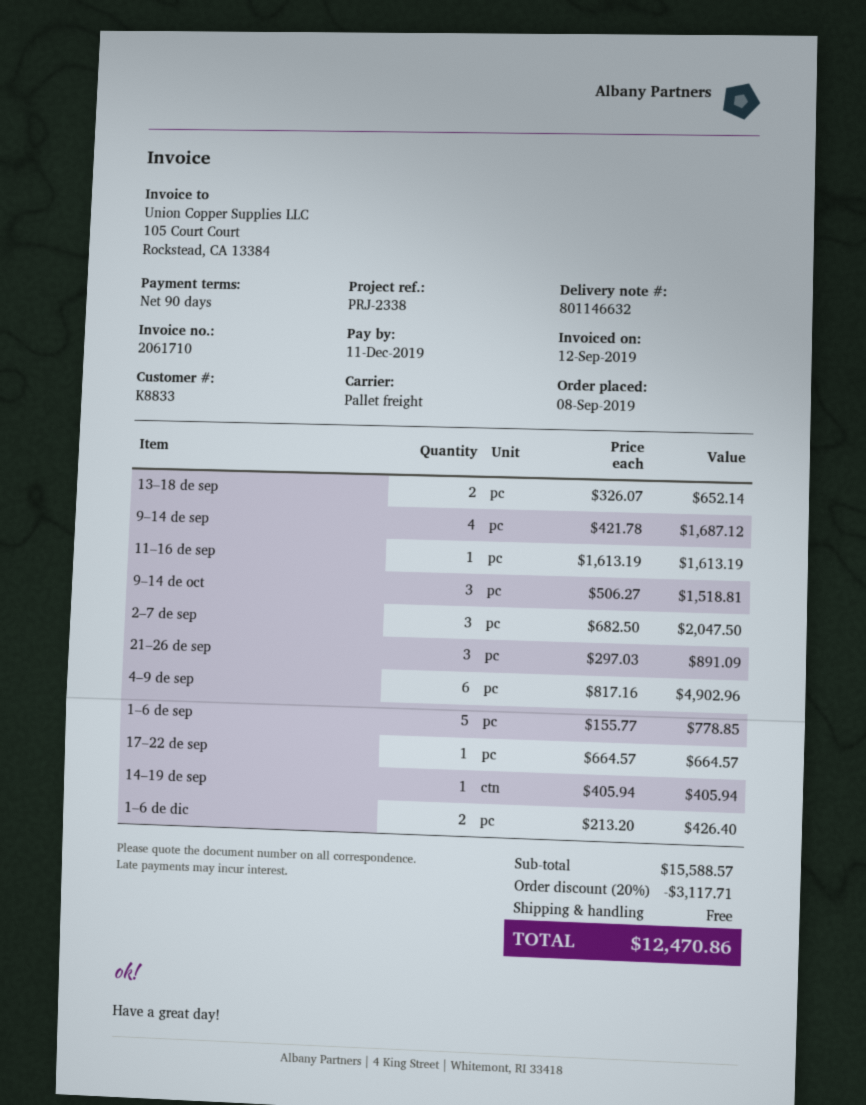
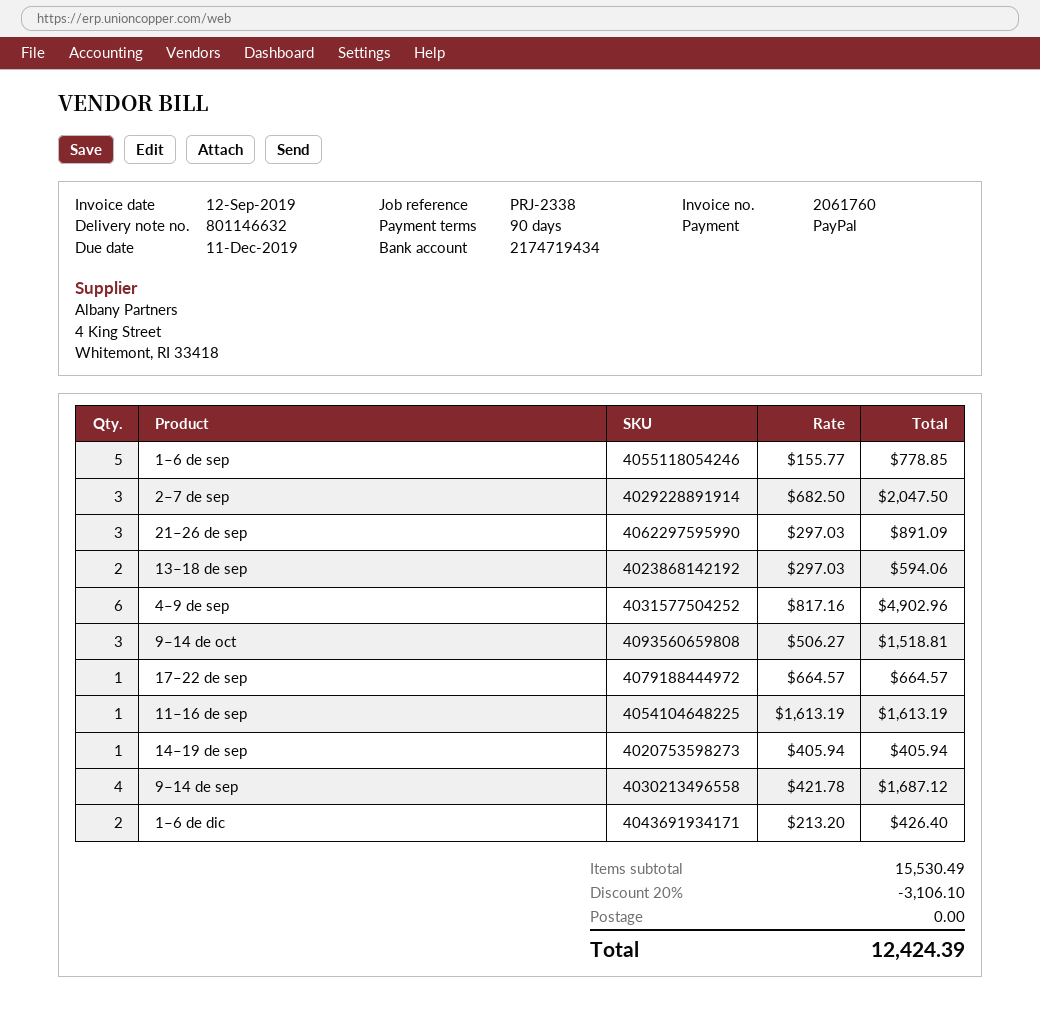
invoice number: 2061710 -> 2061760
13–18 de sep: 2 x 326.07 = 652.14 -> 2 x 297.03 = 594.06
subtotal: 15588.57 -> 15530.49
discount: 20% = 3117.71 -> 20% = 3106.10
total: 12470.86 -> 12424.39

